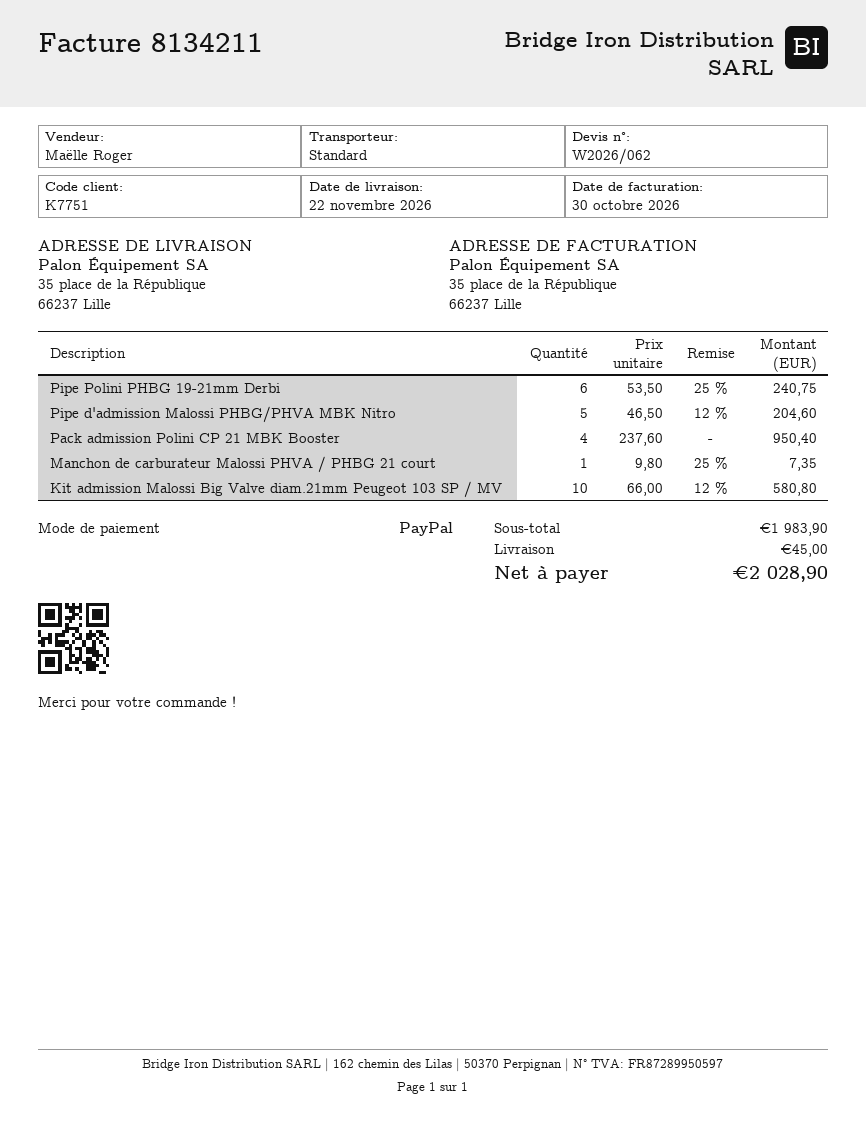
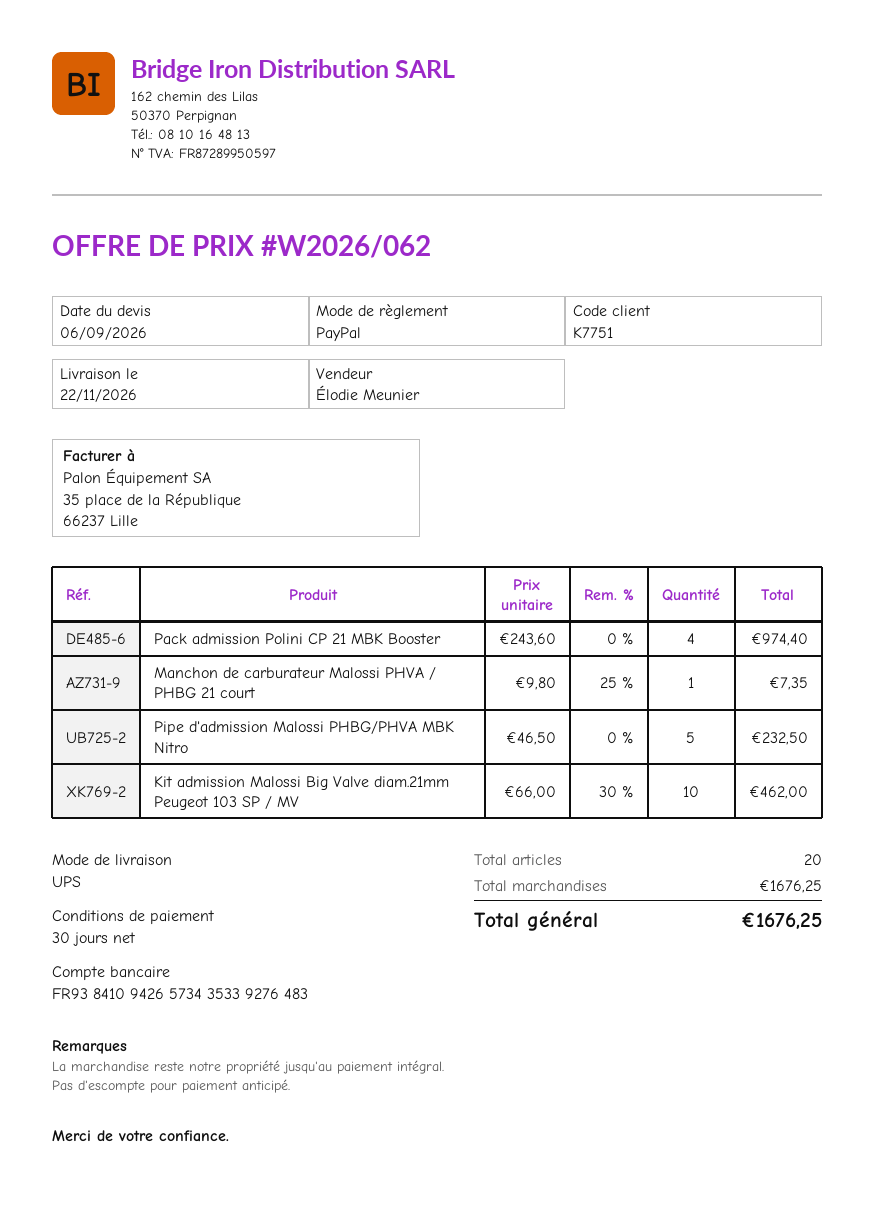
sales rep: Maëlle Roger -> Élodie Meunier
shipping method: standard -> UPS
Pipe Polini PHBG 19-21mm Derbi: 6 x 53.50 - 25% = 240.75 -> none
Pipe d'admission Malossi PHBG/PHVA MBK Nitro: 5 x 46.50 - 12% = 204.60 -> 5 x 46.50 = 232.50
Pack admission Polini CP 21 MBK Booster: 4 x 237.60 = 950.40 -> 4 x 243.60 = 974.40
Kit admission Malossi Big Valve diam.21mm Peugeot 103 SP / MV: 10 x 66.00 - 12% = 580.80 -> 10 x 66.00 - 30% = 462.00
subtotal: 1983.90 -> 1676.25
shipping: 45.00 -> none
total: 2028.90 -> 1676.25

